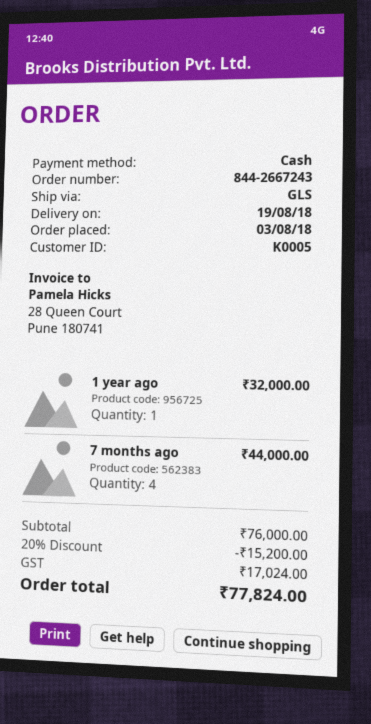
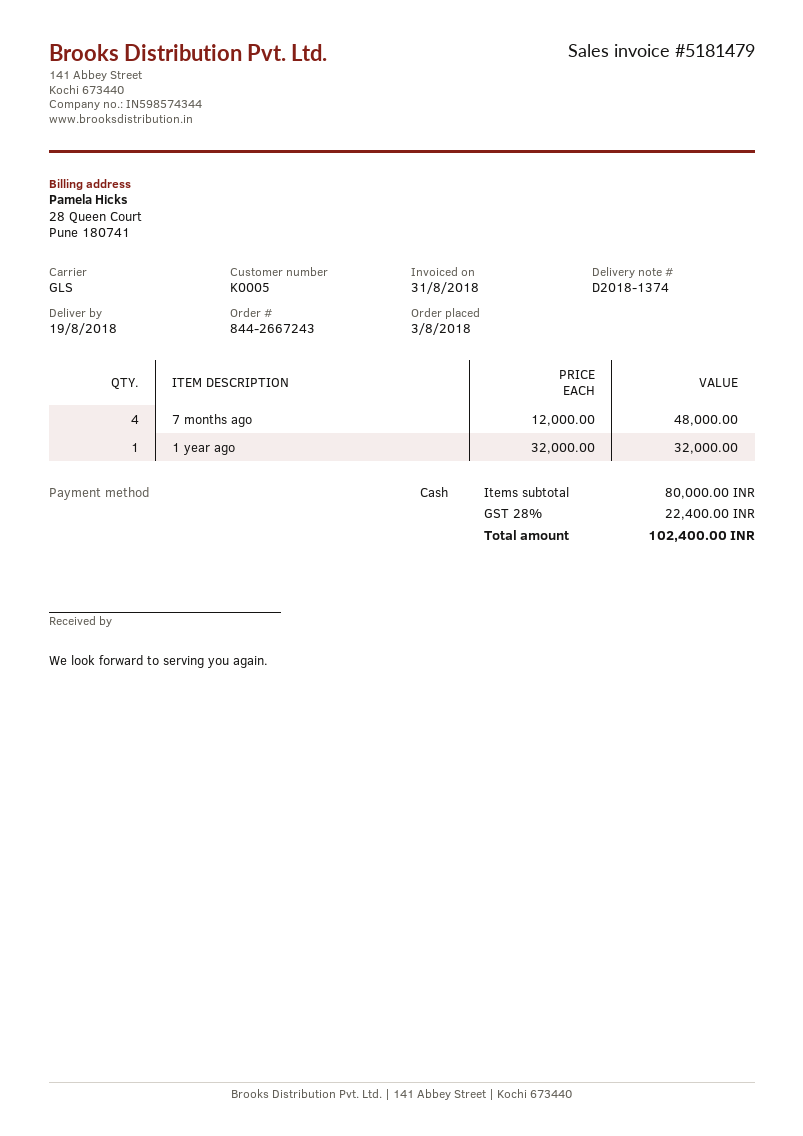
7 months ago: 4 for 44000.00 -> 4 for 48000.00
subtotal: 76000.00 -> 80000.00
discount: 20% = 15200.00 -> none
tax: 17024.00 -> 22400.00
total: 77824.00 -> 102400.00

